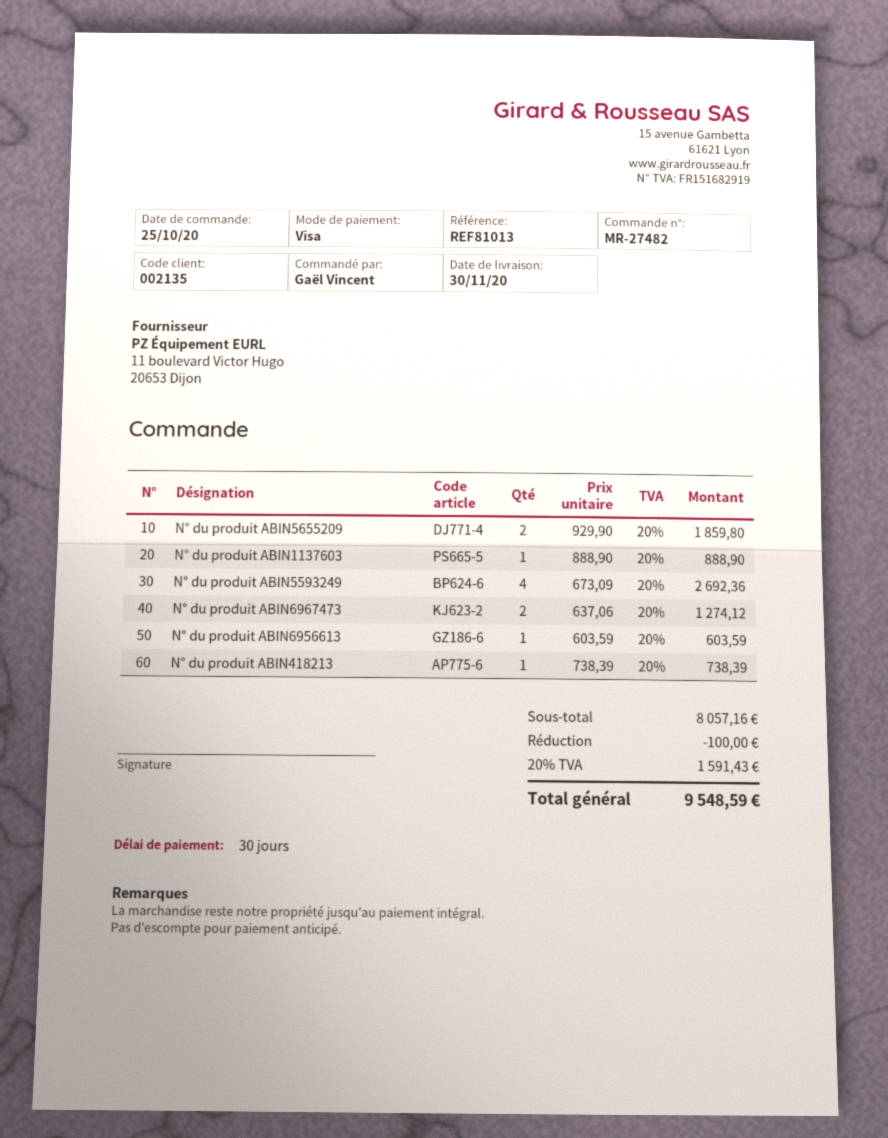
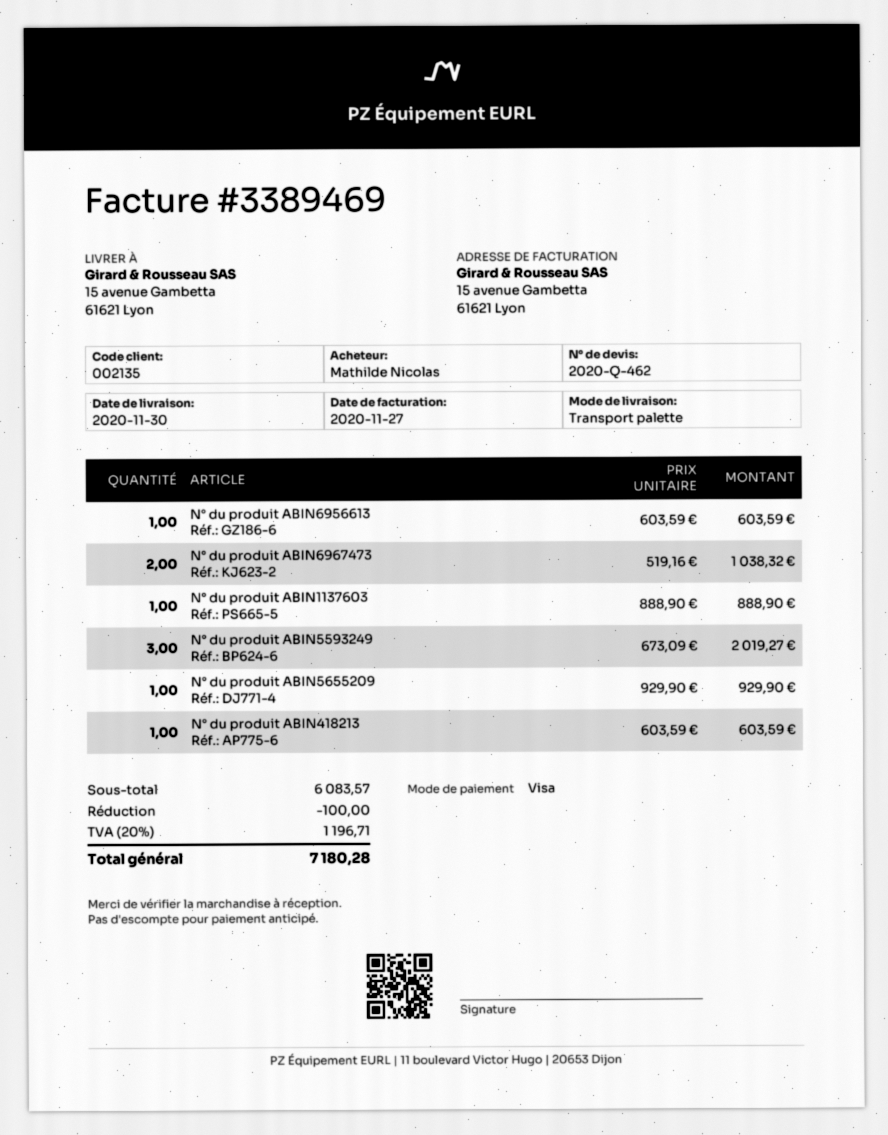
ordered by: Gaël Vincent -> Mathilde Nicolas
N° du produit ABIN5655209: 2 x 929.90 = 1859.80 -> 1 x 929.90 = 929.90
N° du produit ABIN5593249: 4 x 673.09 = 2692.36 -> 3 x 673.09 = 2019.27
N° du produit ABIN6967473: 2 x 637.06 = 1274.12 -> 2 x 519.16 = 1038.32
N° du produit ABIN418213: 1 x 738.39 = 738.39 -> 1 x 603.59 = 603.59
subtotal: 8057.16 -> 6083.57
tax: 20% = 1591.43 -> 20% = 1196.71
total: 9548.59 -> 7180.28

